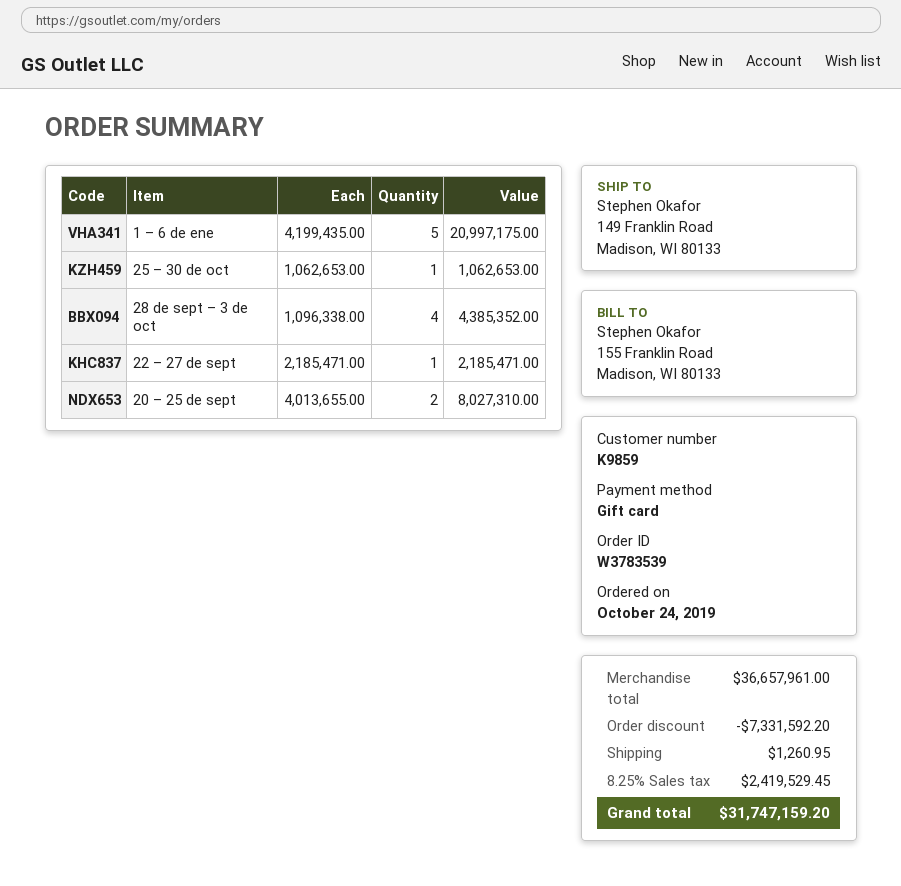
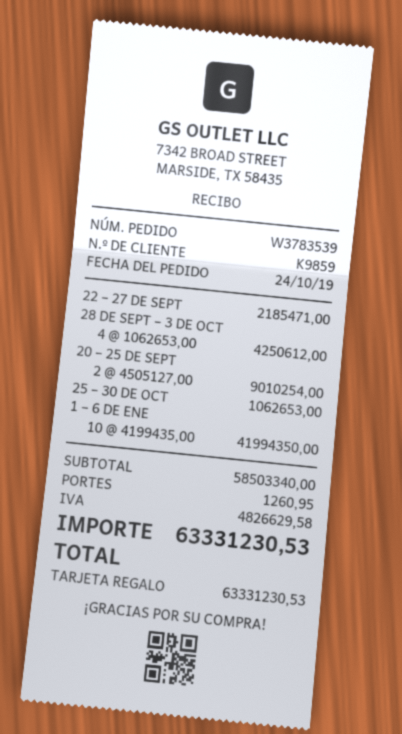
1 – 6 de ene: 5 x 4199435.00 = 20997175.00 -> 10 x 4199435.00 = 41994350.00
28 de sept – 3 de oct: 4 x 1096338.00 = 4385352.00 -> 4 x 1062653.00 = 4250612.00
20 – 25 de sept: 2 x 4013655.00 = 8027310.00 -> 2 x 4505127.00 = 9010254.00
subtotal: 36657961.00 -> 58503340.00
discount: 7331592.20 -> none
tax: 2419529.45 -> 4826629.58
total: 31747159.20 -> 63331230.53

